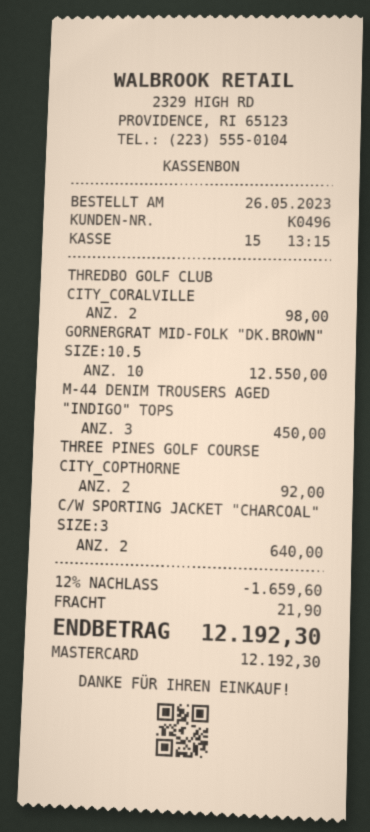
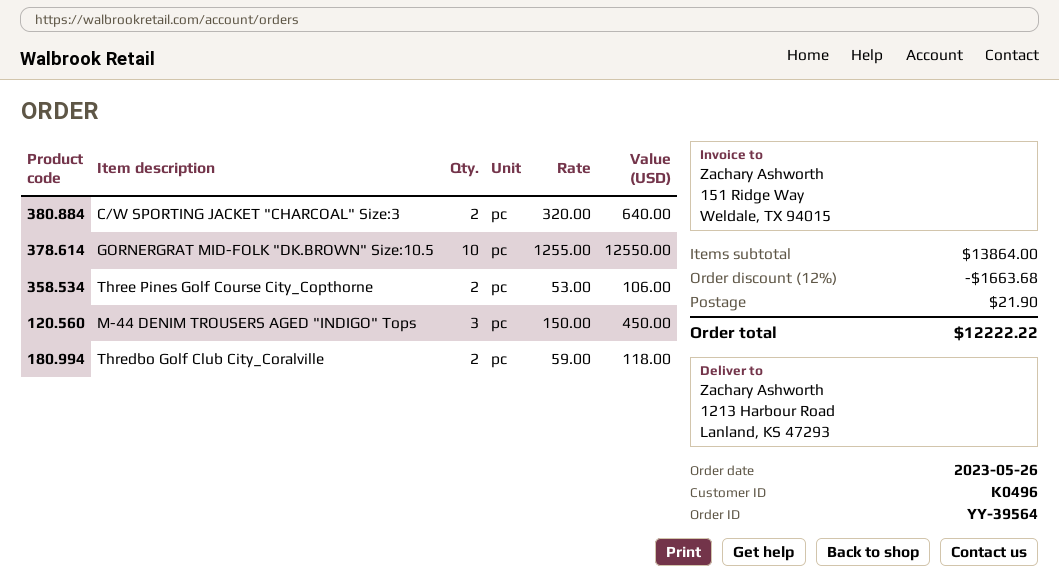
THREDBO GOLF CLUB CITY_CORALVILLE: 2 for 98.00 -> 2 for 118.00
THREE PINES GOLF COURSE CITY_COPTHORNE: 2 for 92.00 -> 2 for 106.00
discount: 12% = 1659.60 -> 12% = 1663.68
total: 12192.30 -> 12222.22

